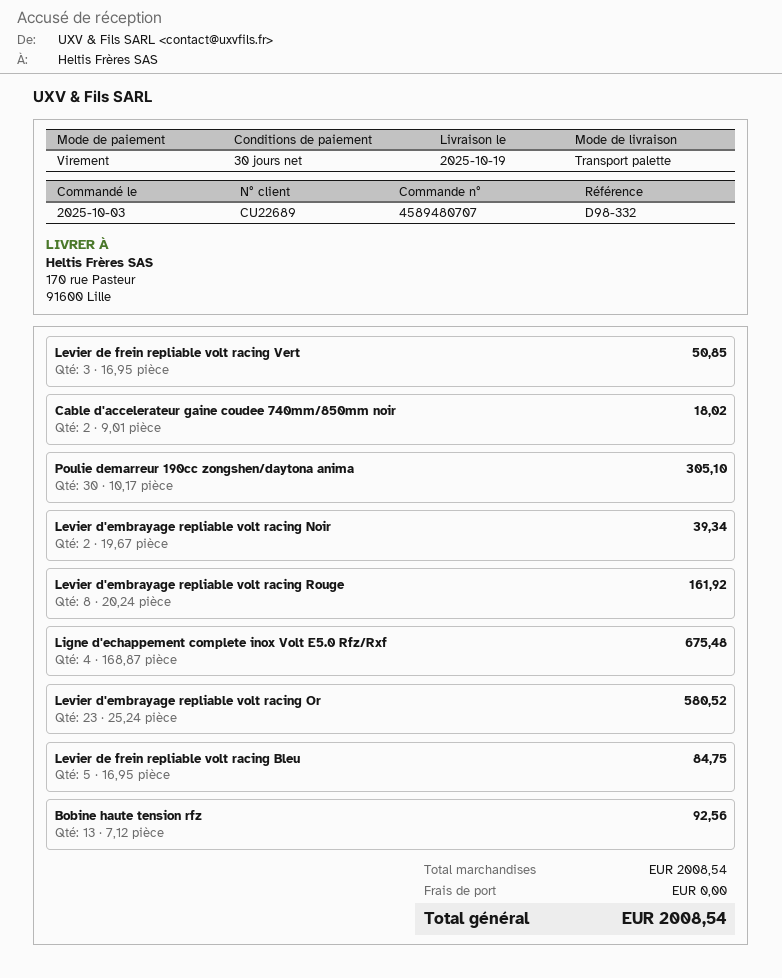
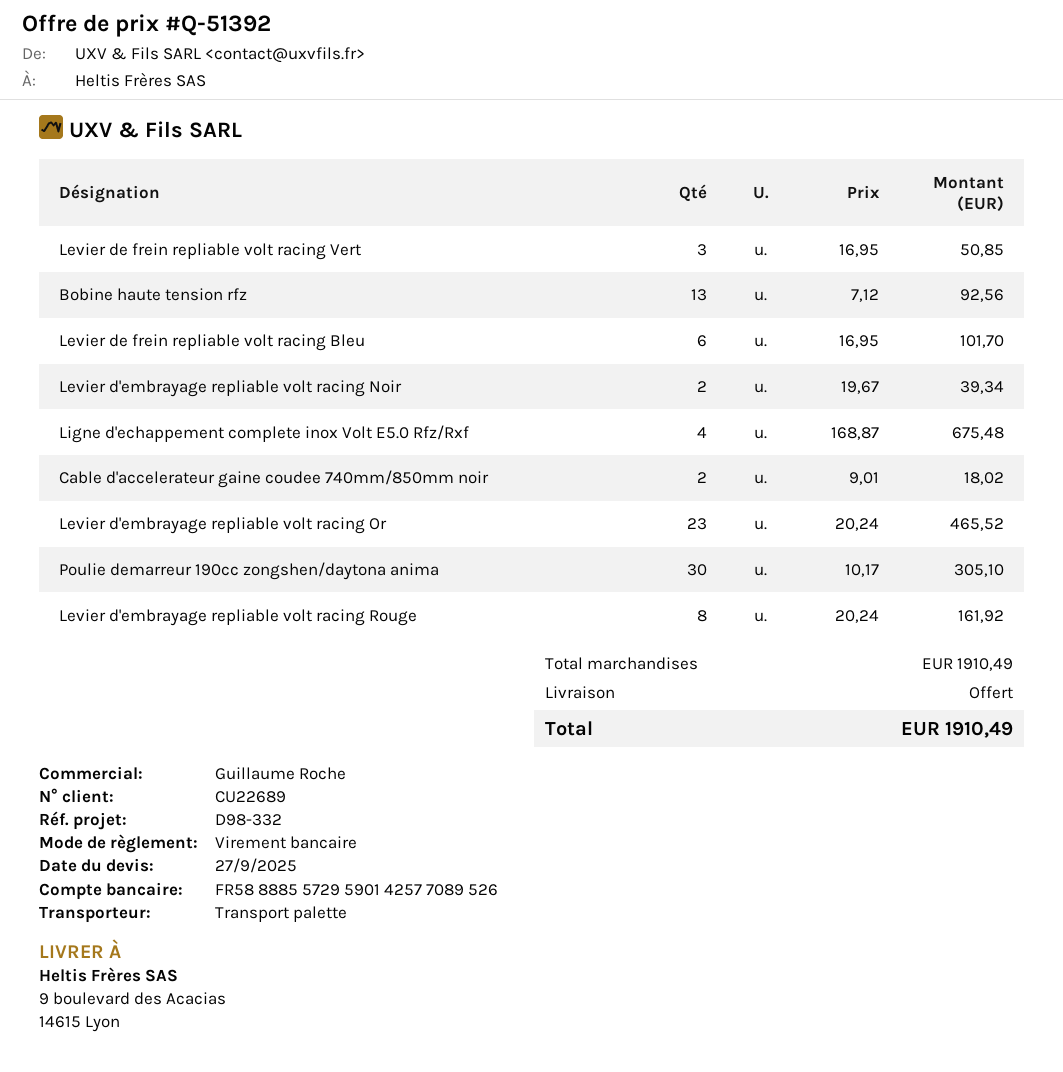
ship to: 170 rue Pasteur, 91600 Lille -> 9 boulevard des Acacias, 14615 Lyon
Levier d'embrayage repliable volt racing Or: 23 x 25.24 = 580.52 -> 23 x 20.24 = 465.52
Levier de frein repliable volt racing Bleu: 5 x 16.95 = 84.75 -> 6 x 16.95 = 101.70
subtotal: 2008.54 -> 1910.49
total: 2008.54 -> 1910.49

